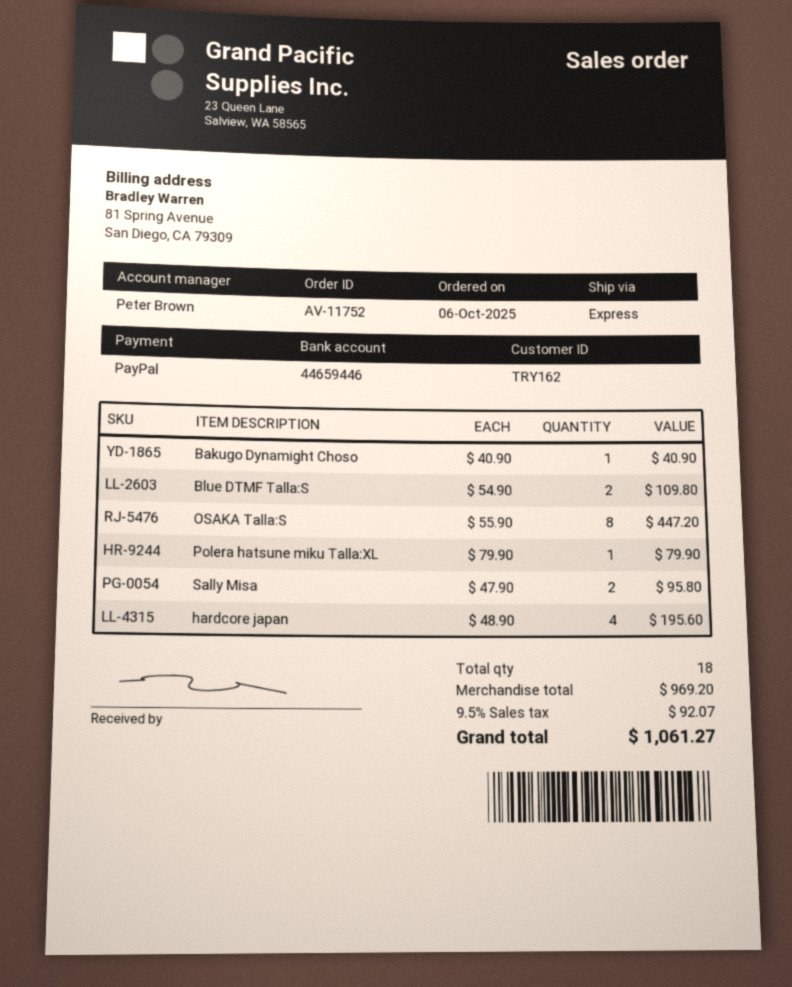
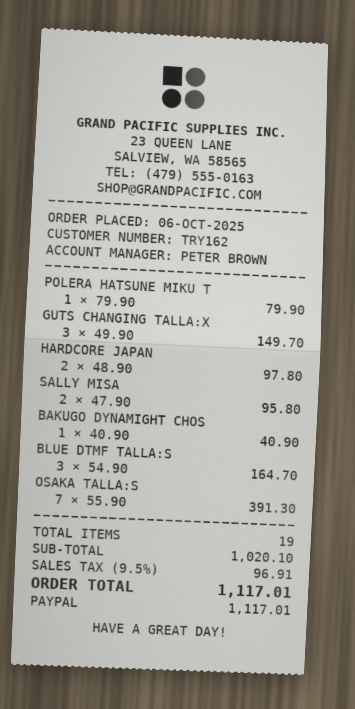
Blue DTMF Talla:S: 2 x 54.90 = 109.80 -> 3 x 54.90 = 164.70
OSAKA Talla:S: 8 x 55.90 = 447.20 -> 7 x 55.90 = 391.30
hardcore japan: 4 x 48.90 = 195.60 -> 2 x 48.90 = 97.80
GUTS CHANGING TALLA:X: none -> 3 x 49.90 = 149.70
total quantity: 18 -> 19
subtotal: 969.20 -> 1020.10
tax: 9.5% = 92.07 -> 9.5% = 96.91
total: 1061.27 -> 1117.01

